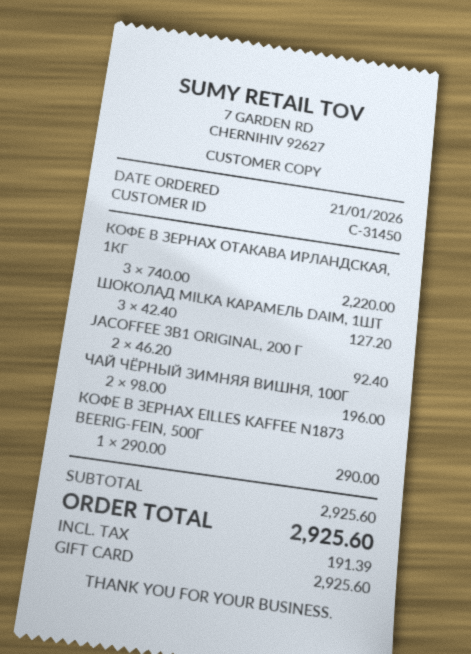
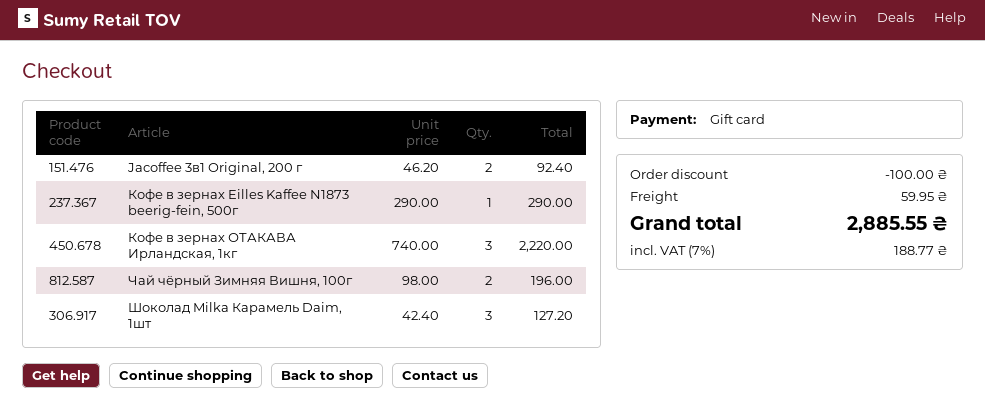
discount: none -> 100.00
shipping: none -> 59.95
tax: 191.39 -> 188.77
total: 2925.60 -> 2885.55

